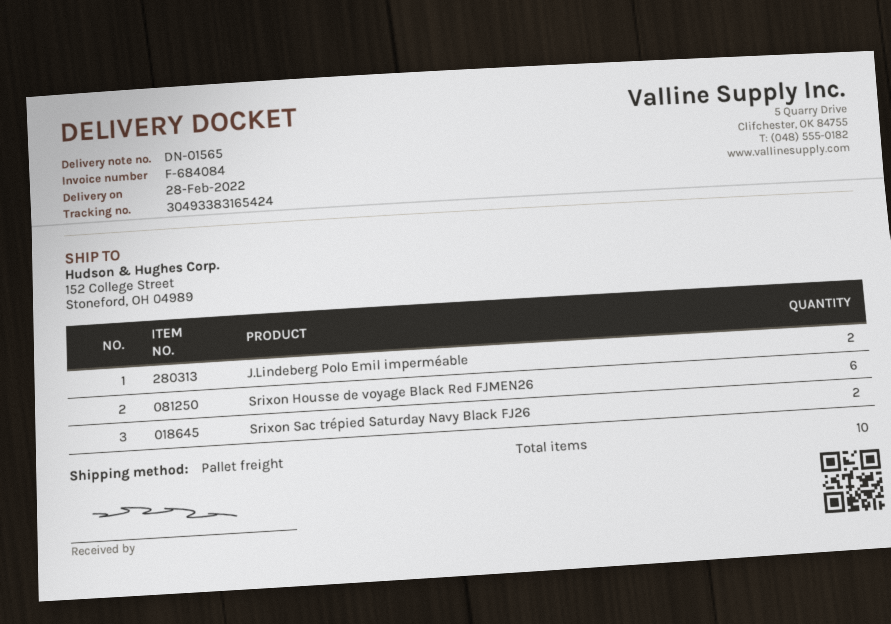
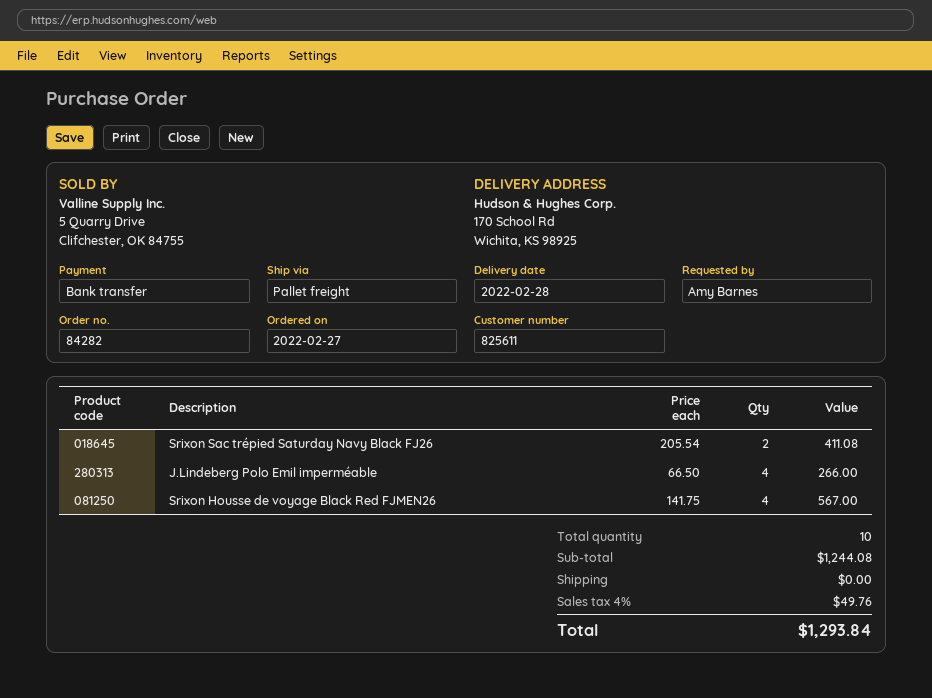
ship to: 152 College Street, Stoneford, OH 04989 -> 170 School Rd, Wichita, KS 98925
J.Lindeberg Polo Emil imperméable: 2 -> 4
Srixon Housse de voyage Black Red FJMEN26: 6 -> 4

